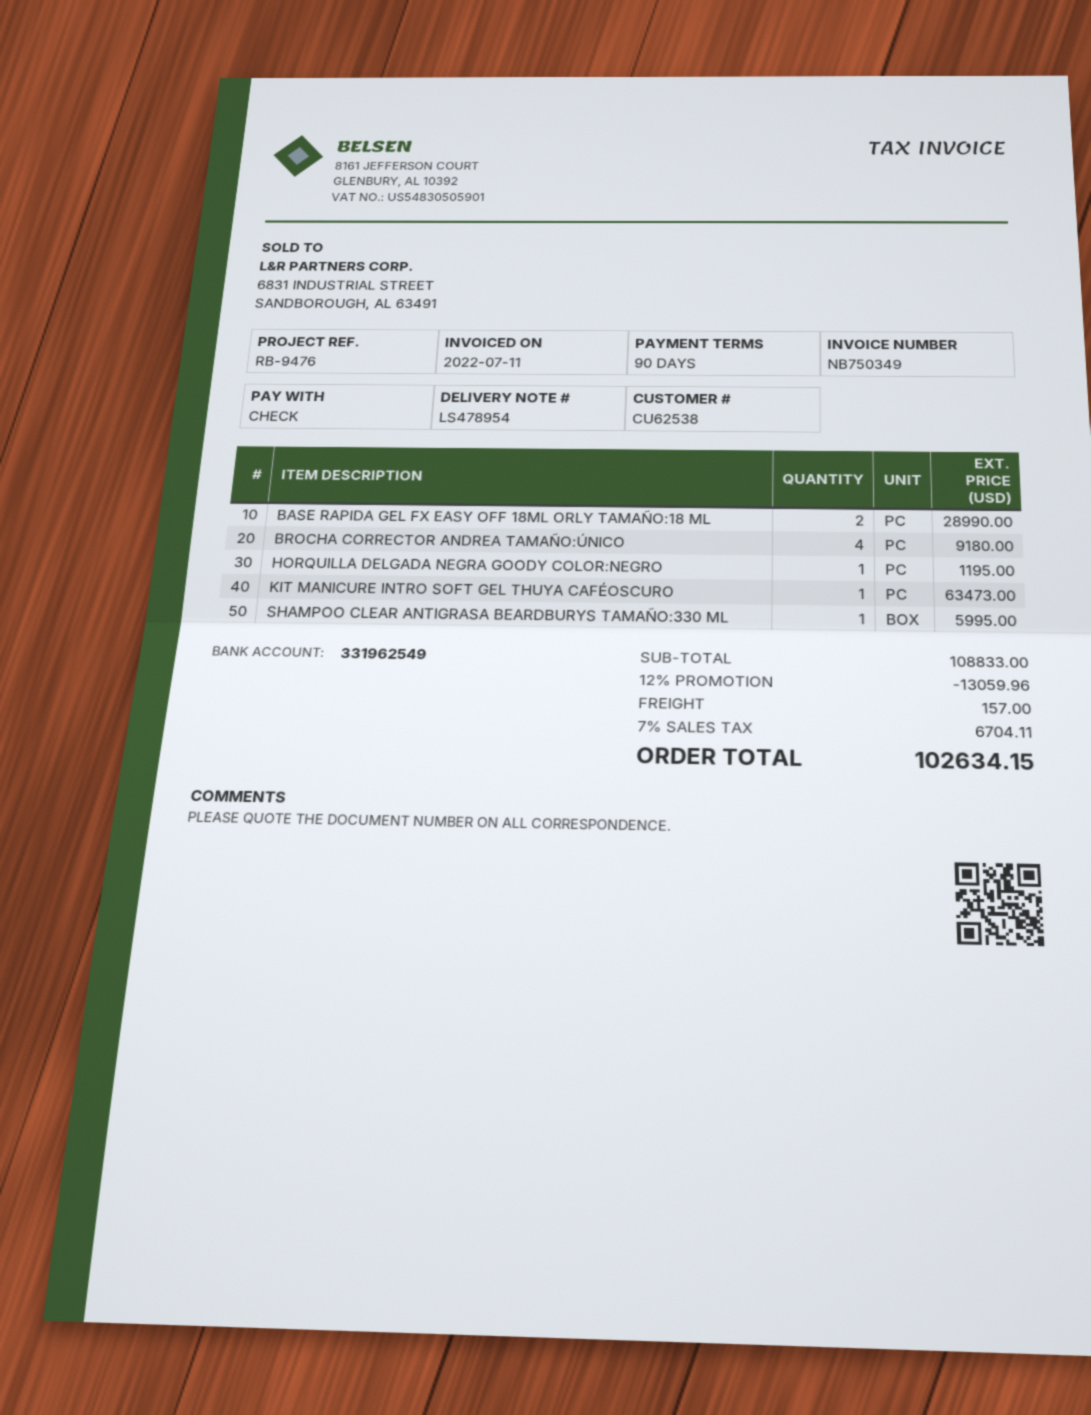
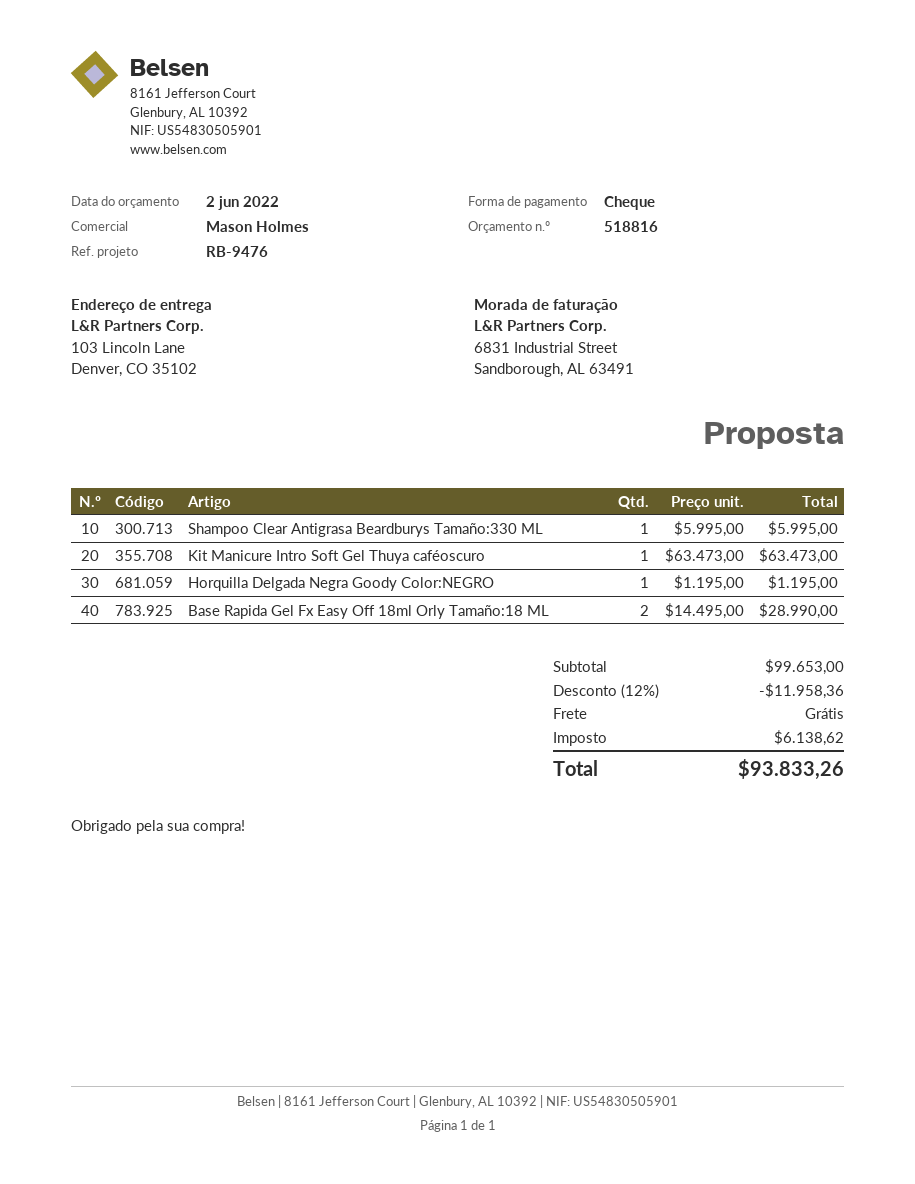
BROCHA CORRECTOR ANDREA TAMAÑO:ÚNICO: 4 for 9180.00 -> none
subtotal: 108833.00 -> 99653.00
discount: 12% = 13059.96 -> 12% = 11958.36
shipping: 157.00 -> 0.00
tax: 6704.11 -> 6138.62
total: 102634.15 -> 93833.26

